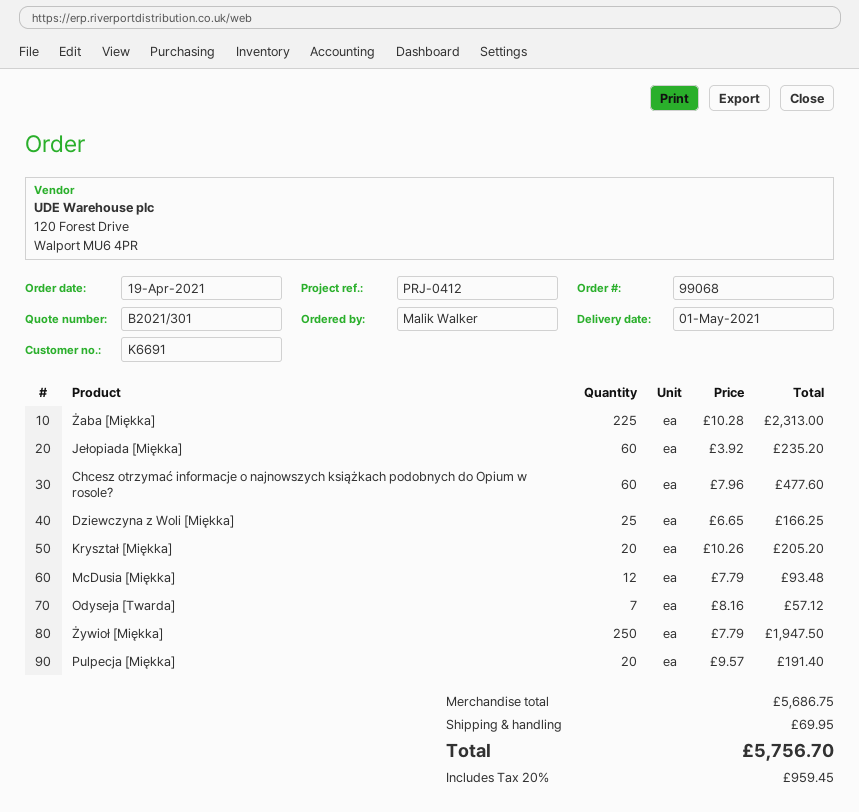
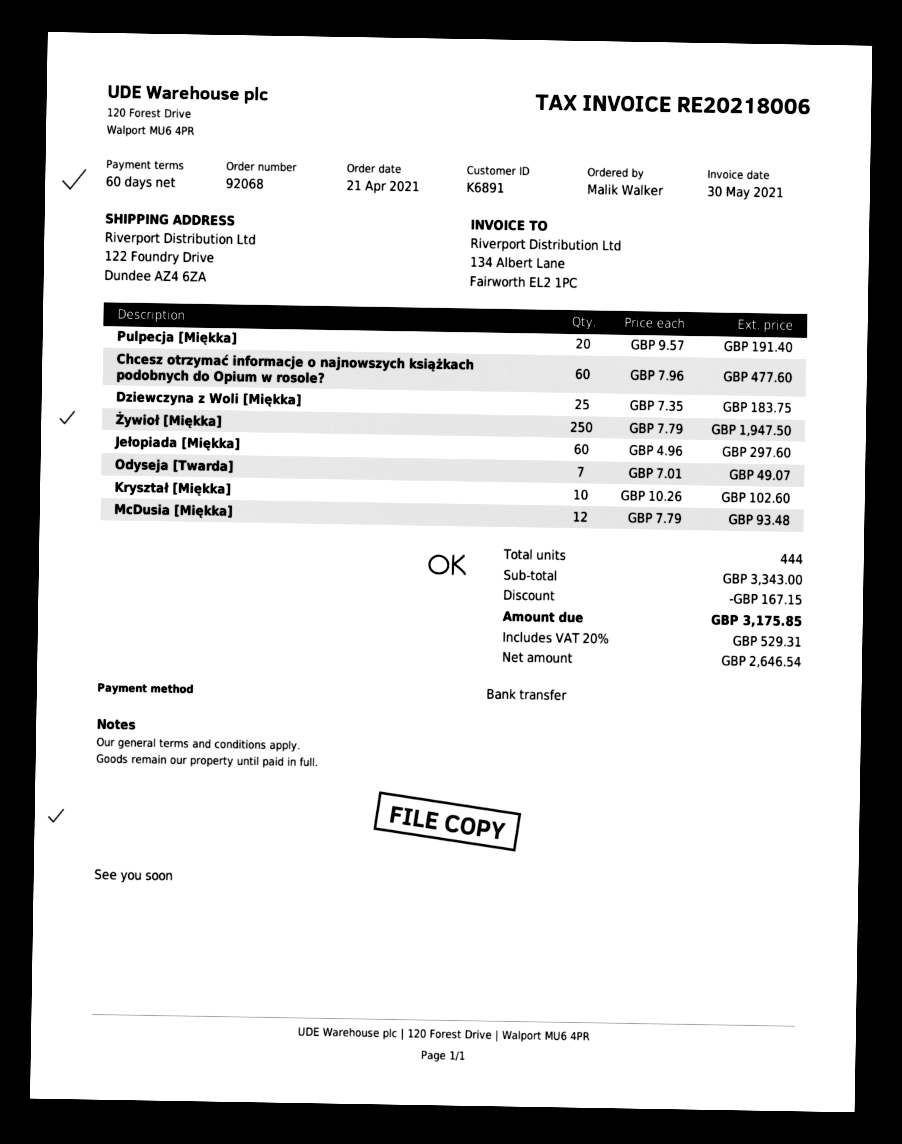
order number: 99068 -> 92068
order date: 2021-04-19 -> 2021-04-21
customer number: K6691 -> K6891
Żaba [Miękka]: 225 x 10.28 = 2313.00 -> none
Jełopiada [Miękka]: 60 x 3.92 = 235.20 -> 60 x 4.96 = 297.60
Dziewczyna z Woli [Miękka]: 25 x 6.65 = 166.25 -> 25 x 7.35 = 183.75
Kryształ [Miękka]: 20 x 10.26 = 205.20 -> 10 x 10.26 = 102.60
Odyseja [Twarda]: 7 x 8.16 = 57.12 -> 7 x 7.01 = 49.07
subtotal: 5686.75 -> 3343.00
discount: none -> 167.15
shipping: 69.95 -> none
tax: 20% = 959.45 -> 20% = 529.31
total: 5756.70 -> 3175.85

